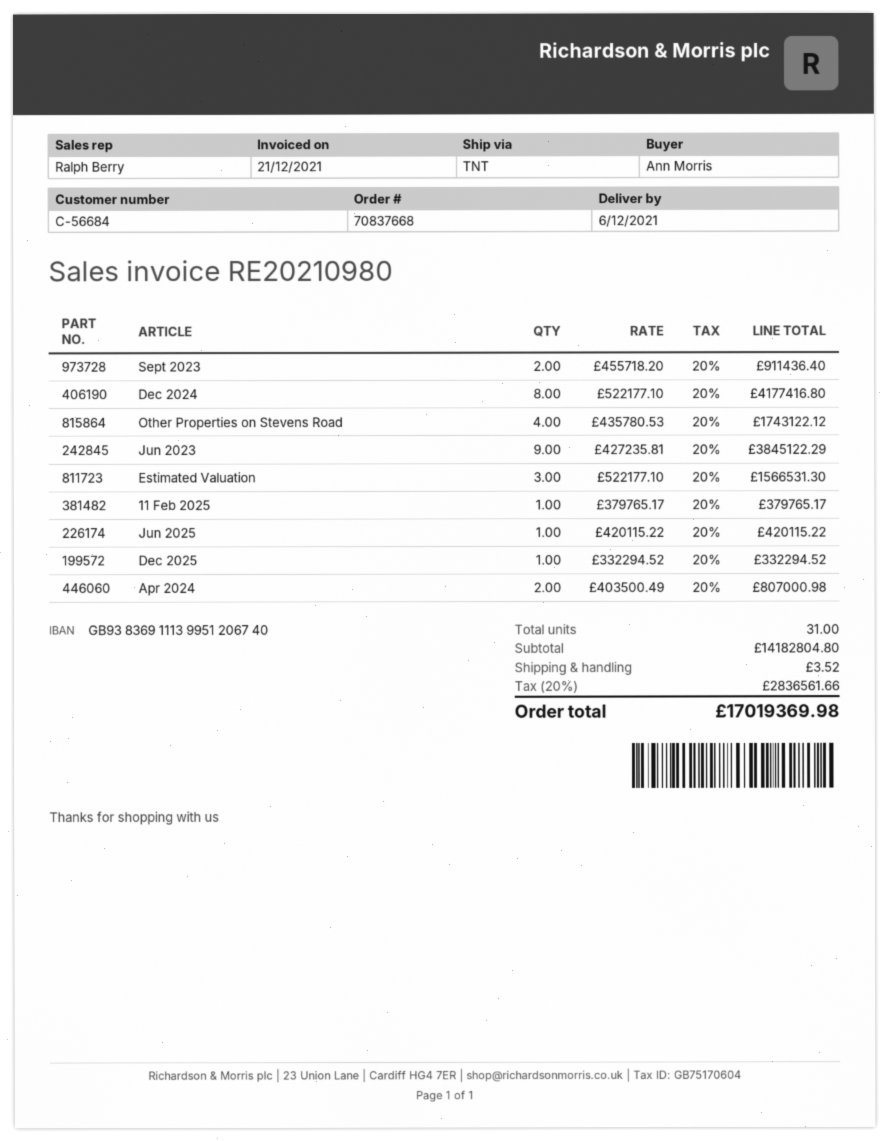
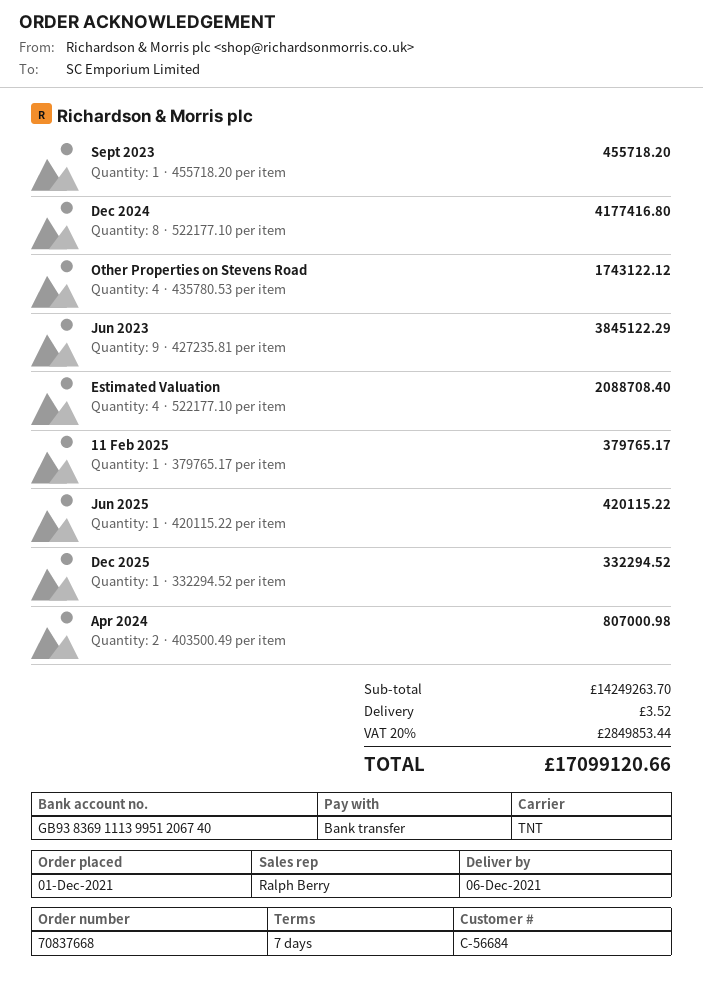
Sept 2023: 2 x 455718.20 = 911436.40 -> 1 x 455718.20 = 455718.20
Estimated Valuation: 3 x 522177.10 = 1566531.30 -> 4 x 522177.10 = 2088708.40
subtotal: 14182804.80 -> 14249263.70
tax: 20% = 2836561.66 -> 20% = 2849853.44
total: 17019369.98 -> 17099120.66

